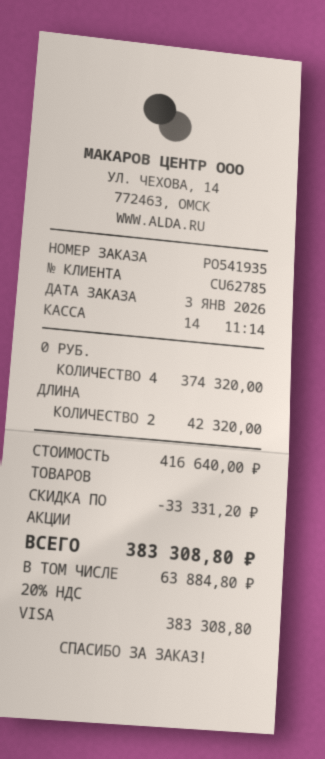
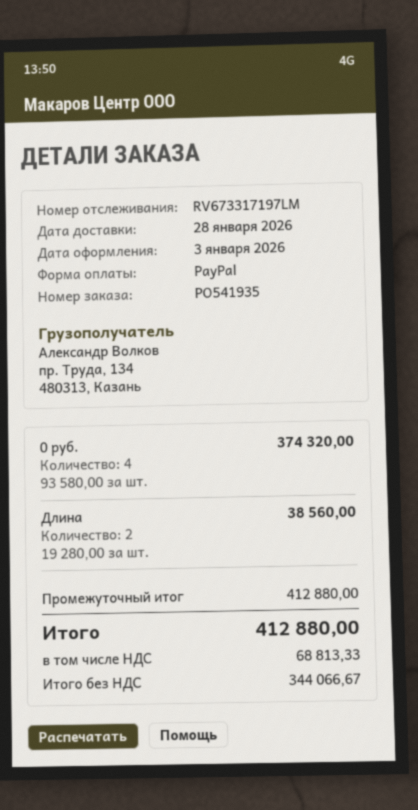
payment method: Visa -> PayPal
ДЛИНА: 2 for 42320.00 -> 2 for 38560.00
subtotal: 416640.00 -> 412880.00
discount: 33331.20 -> none
tax: 63884.80 -> 68813.33
total: 383308.80 -> 412880.00

